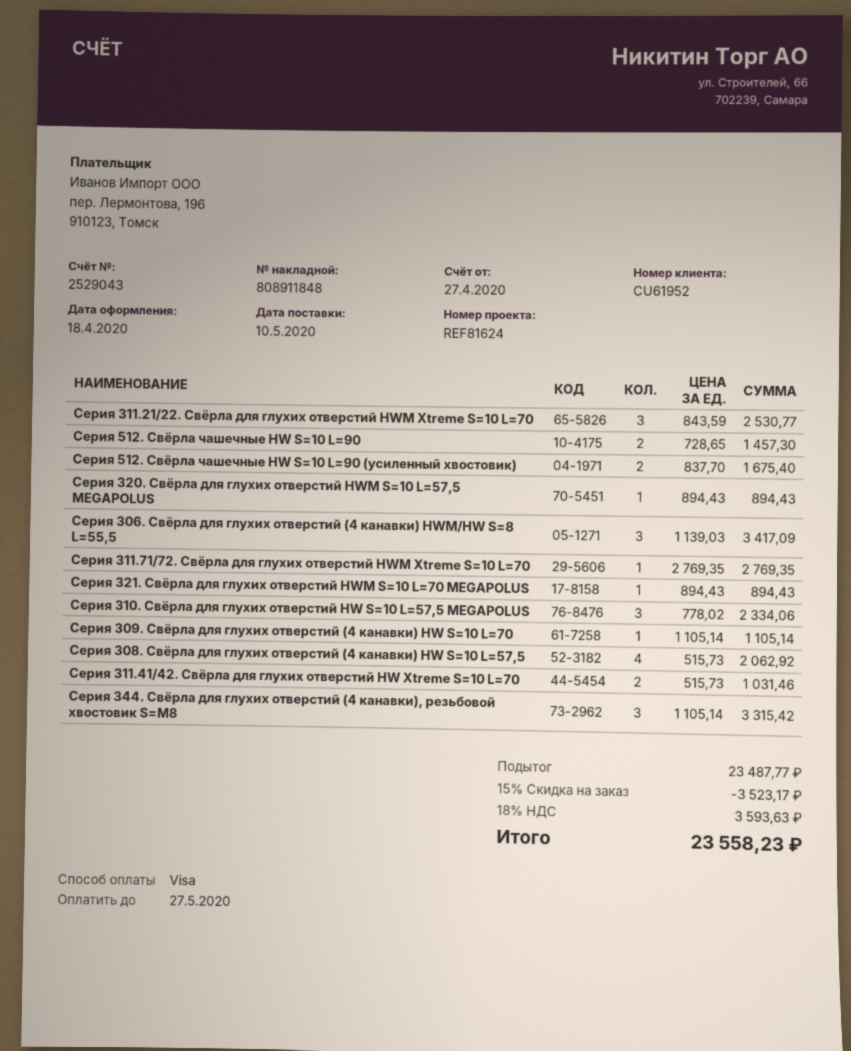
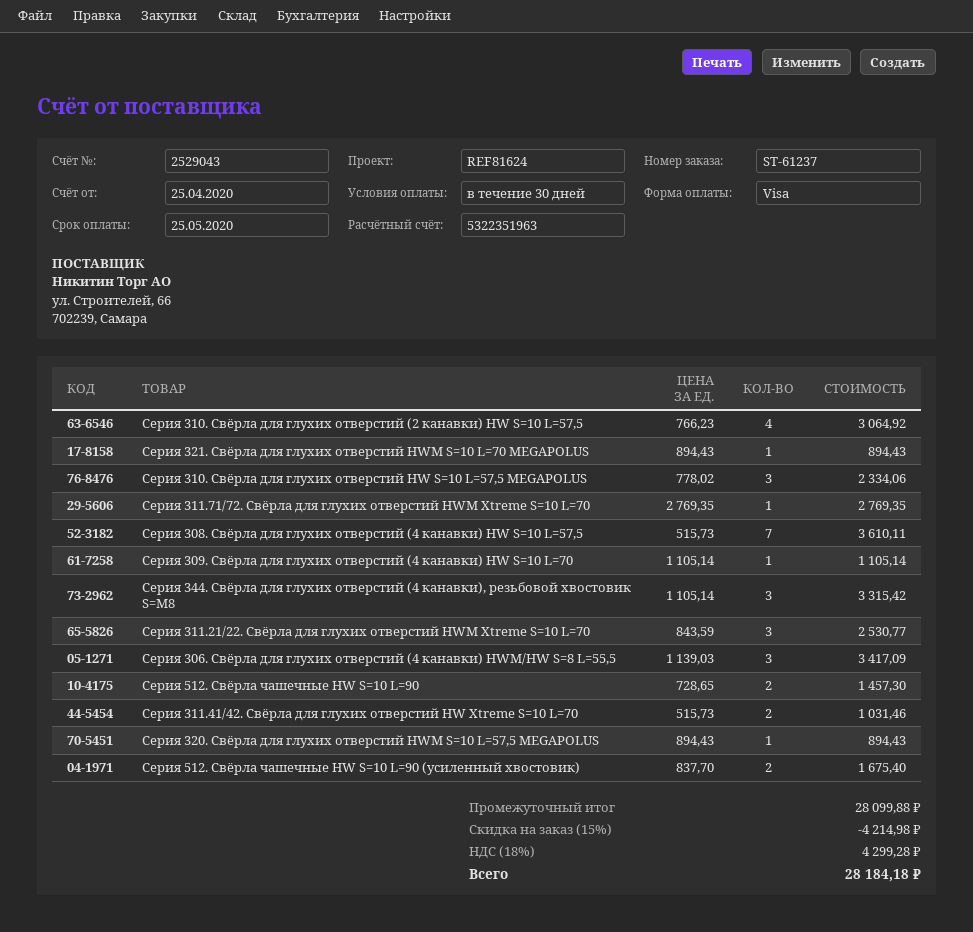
invoice date: 2020-04-27 -> 2020-04-25
due date: 2020-05-27 -> 2020-05-25
Серия 308. Свёрла для глухих отверстий (4 канавки) HW S=10 L=57,5: 4 x 515.73 = 2062.92 -> 7 x 515.73 = 3610.11
Серия 310. Свёрла для глухих отверстий (2 канавки) HW S=10 L=57,5: none -> 4 x 766.23 = 3064.92
subtotal: 23487.77 -> 28099.88
discount: 15% = 3523.17 -> 15% = 4214.98
tax: 18% = 3593.63 -> 18% = 4299.28
total: 23558.23 -> 28184.18

